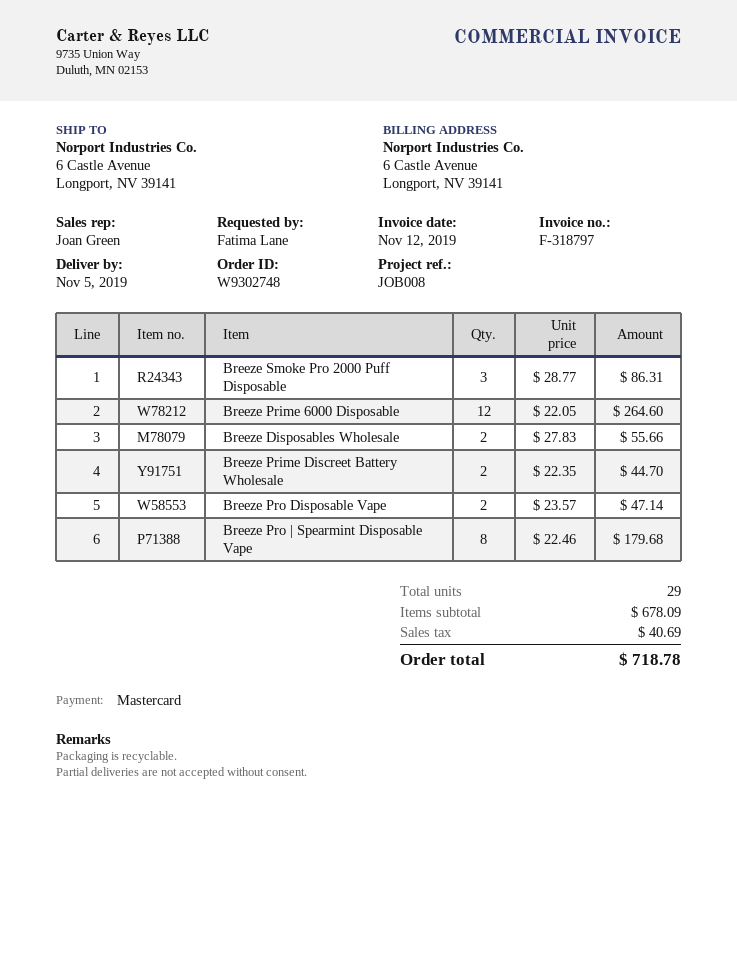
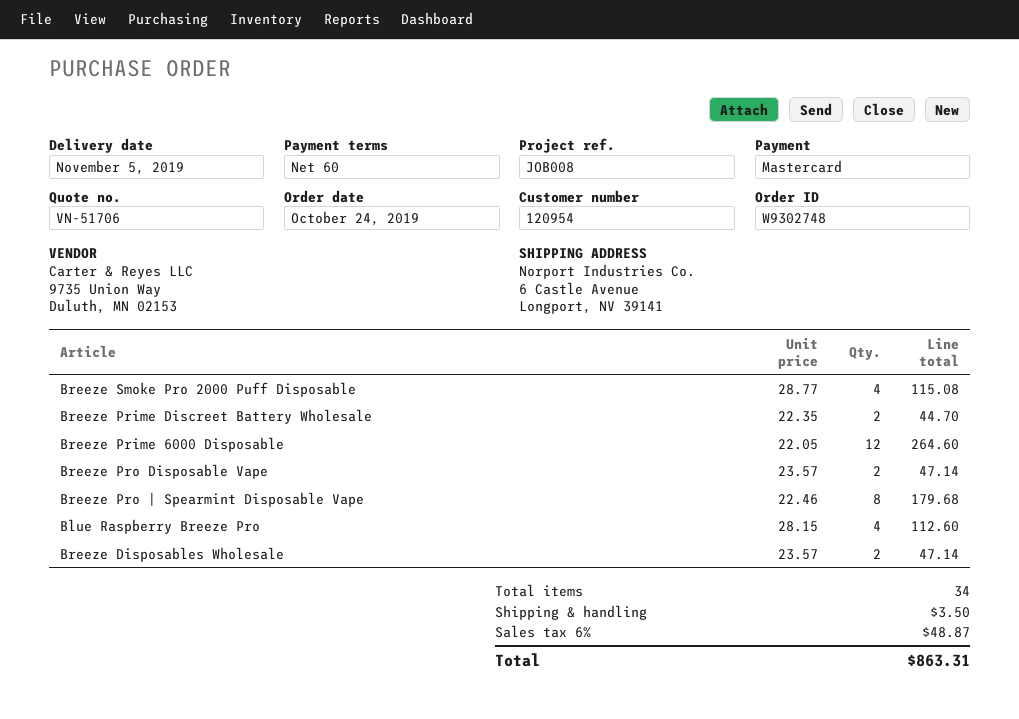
Breeze Smoke Pro 2000 Puff Disposable: 3 x 28.77 = 86.31 -> 4 x 28.77 = 115.08
Breeze Disposables Wholesale: 2 x 27.83 = 55.66 -> 2 x 23.57 = 47.14
Blue Raspberry Breeze Pro: none -> 4 x 28.15 = 112.60
total quantity: 29 -> 34
shipping: none -> 3.50
tax: 40.69 -> 48.87
total: 718.78 -> 863.31

